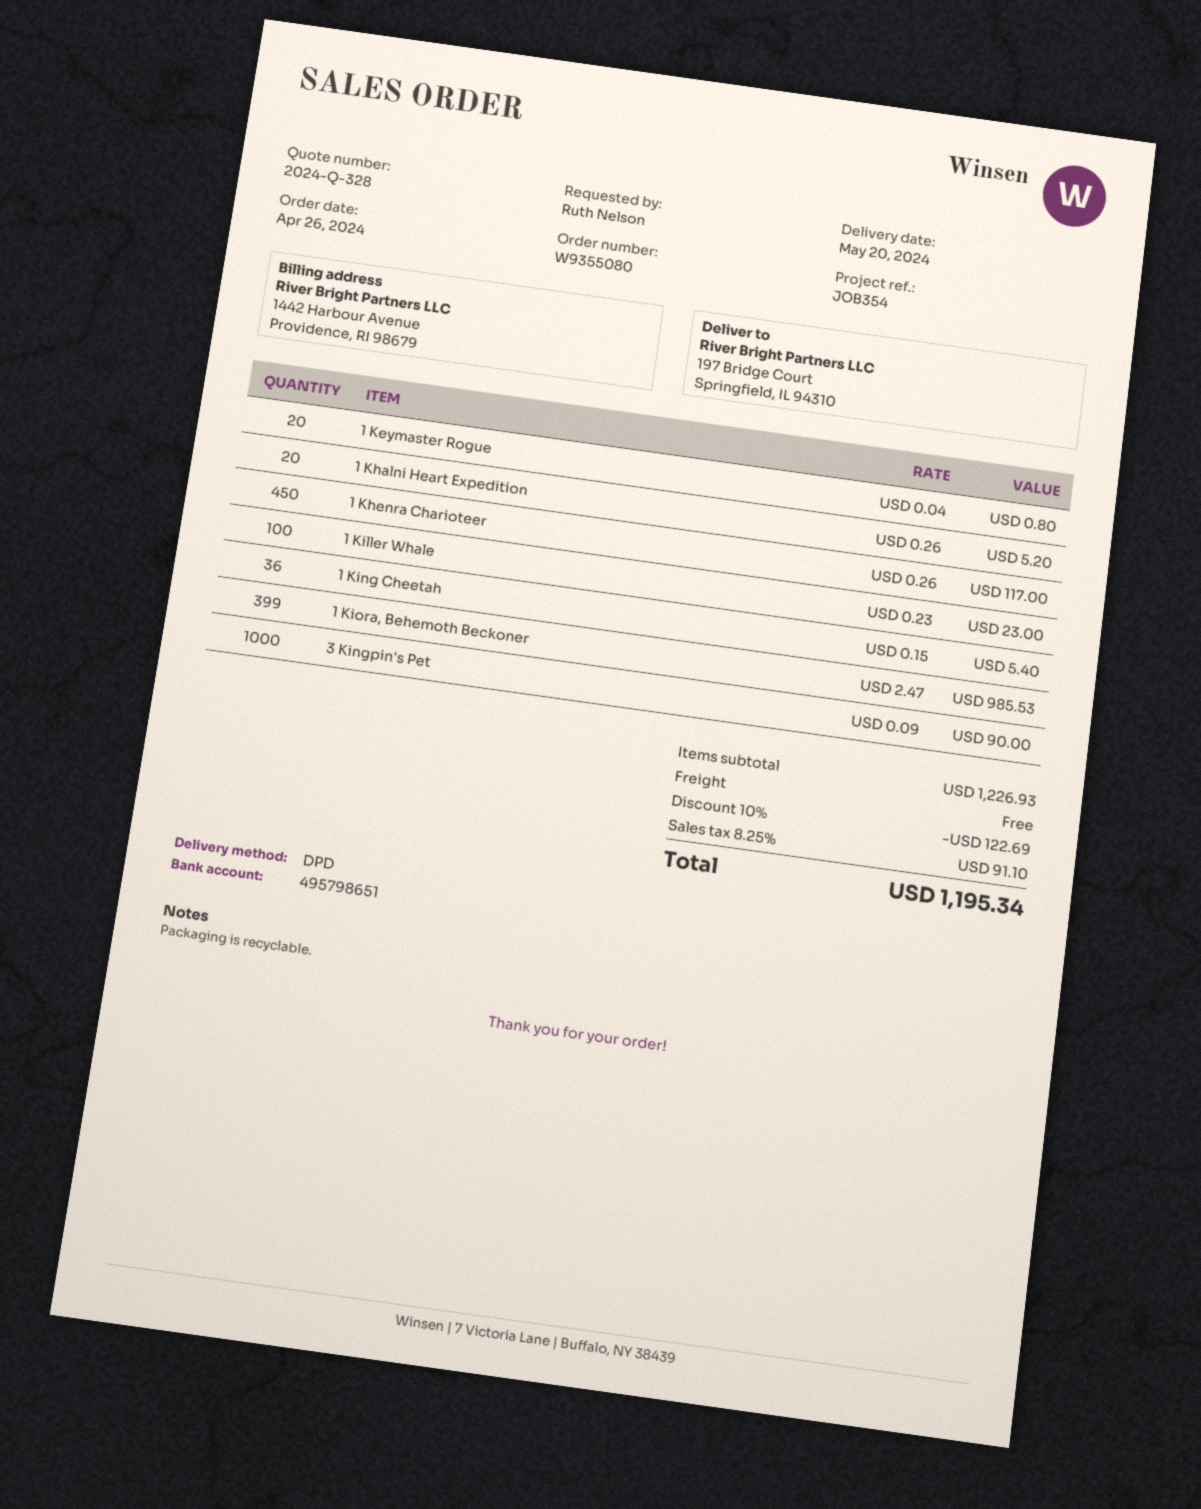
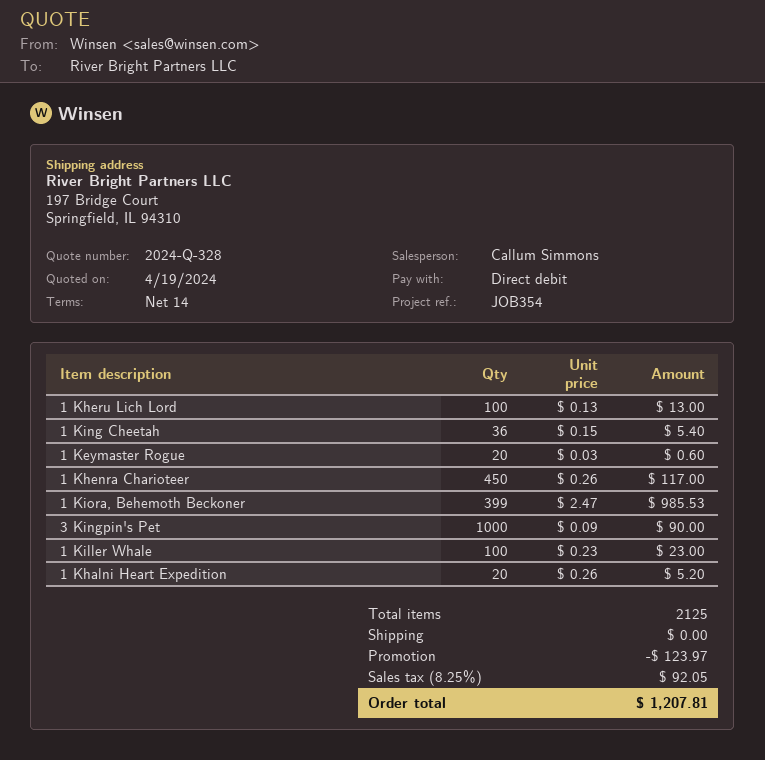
1 Keymaster Rogue: 20 x 0.04 = 0.80 -> 20 x 0.03 = 0.60
1 Kheru Lich Lord: none -> 100 x 0.13 = 13.00
discount: 122.69 -> 123.97
tax: 8.25% = 91.10 -> 8.25% = 92.05
total: 1195.34 -> 1207.81

